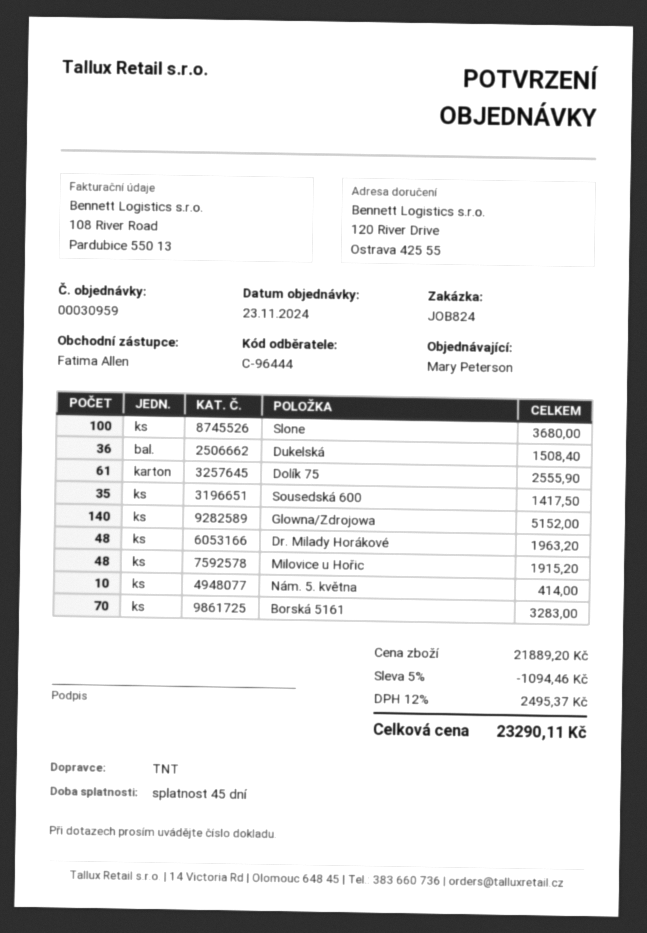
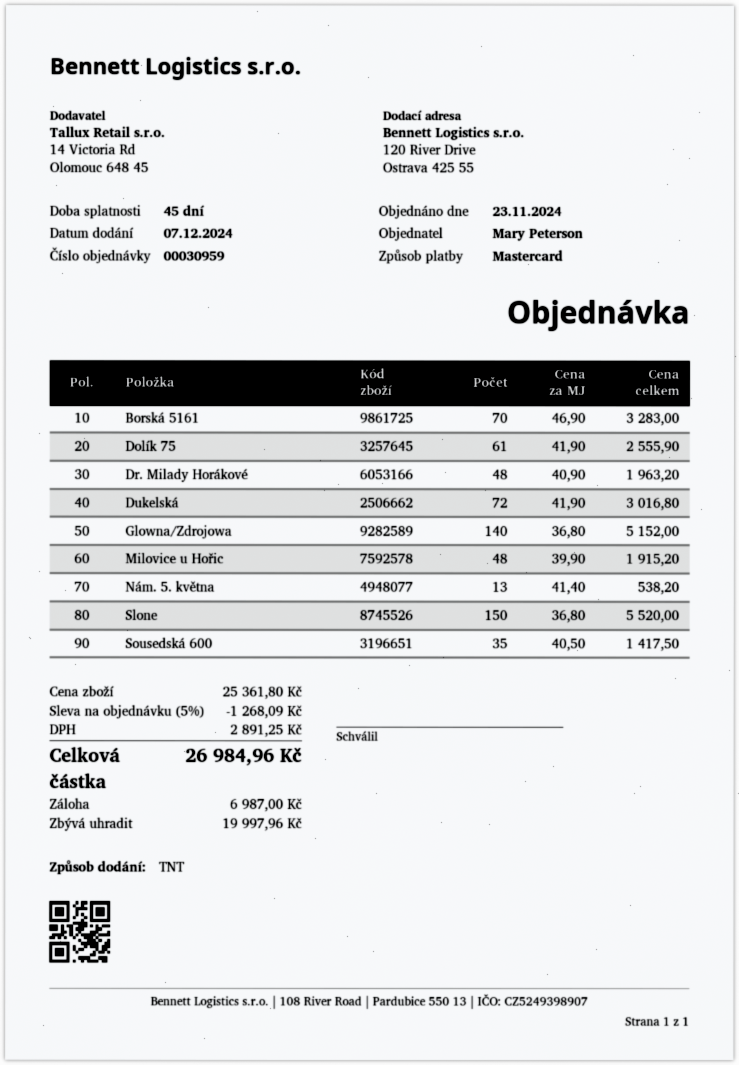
Slone: 100 for 3680.00 -> 150 for 5520.00
Dukelská: 36 for 1508.40 -> 72 for 3016.80
Nám. 5. května: 10 for 414.00 -> 13 for 538.20
subtotal: 21889.20 -> 25361.80
discount: 5% = 1094.46 -> 5% = 1268.09
tax: 2495.37 -> 2891.25
total: 23290.11 -> 26984.96

